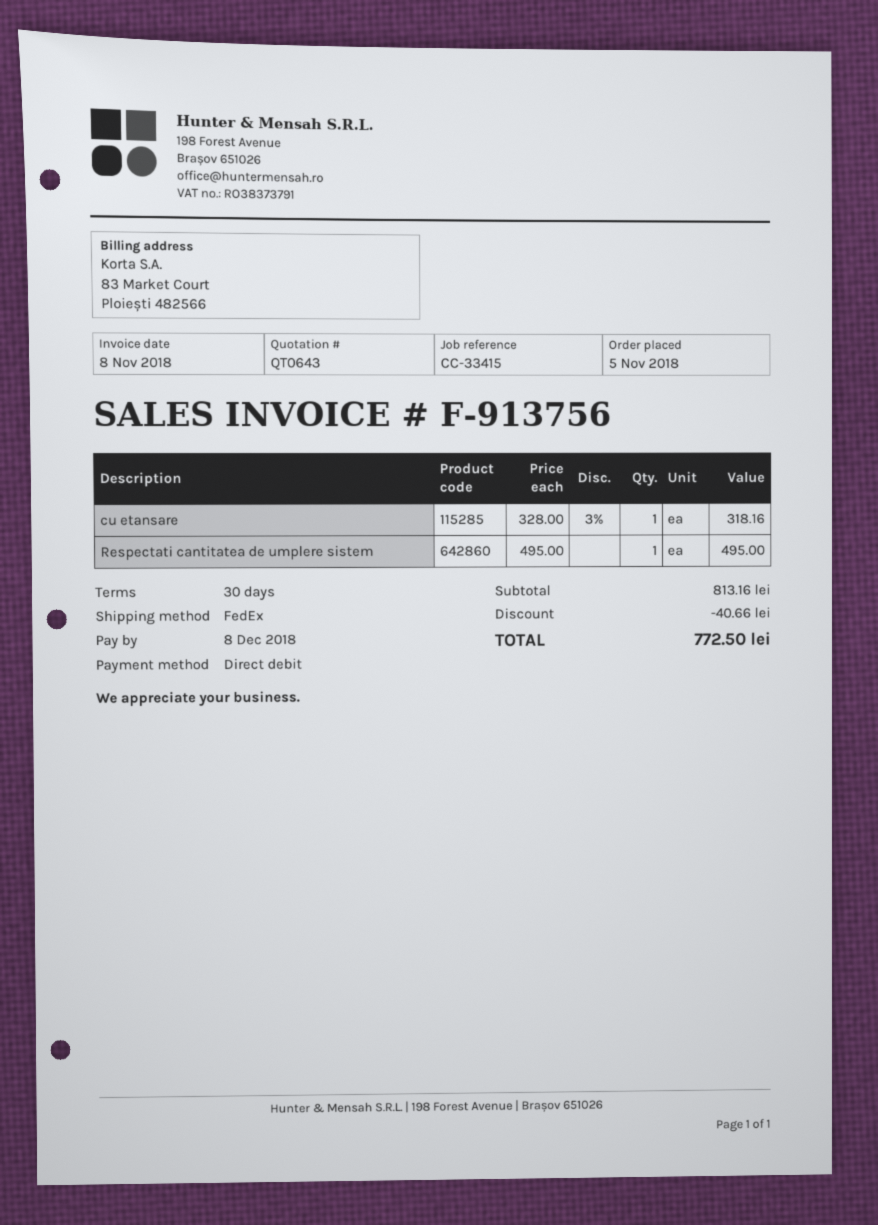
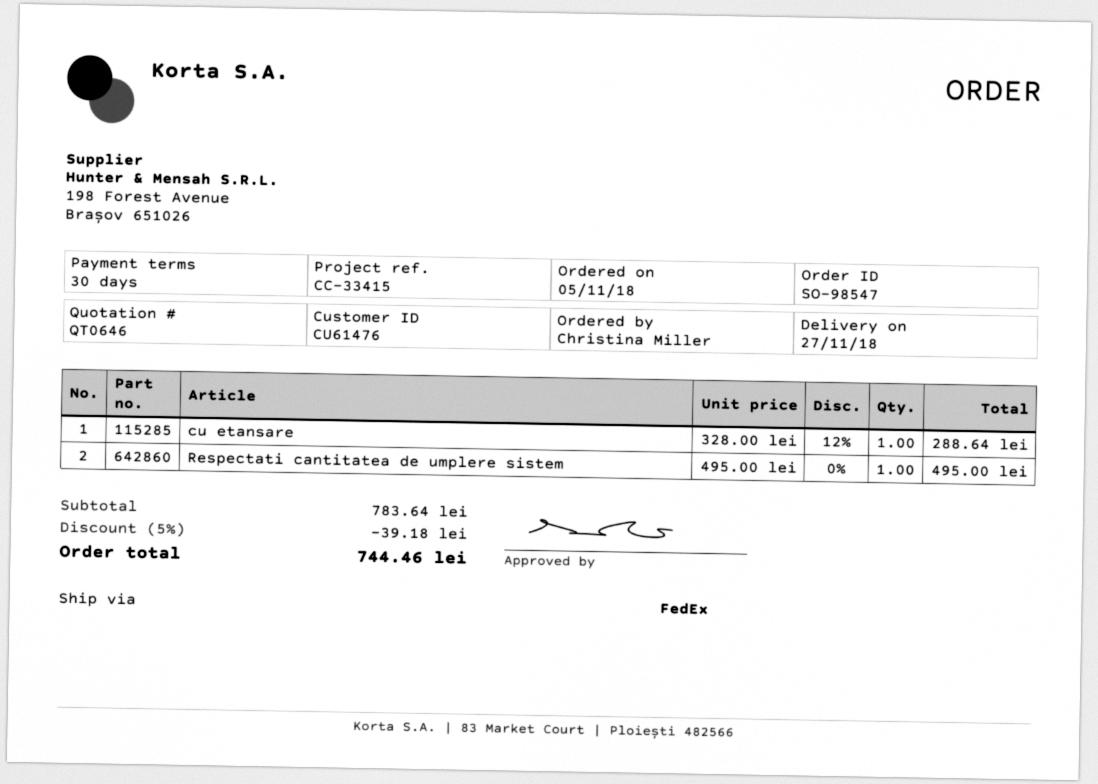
quote number: QT0643 -> QT0646
cu etansare: 1 x 328.00 - 3% = 318.16 -> 1 x 328.00 - 12% = 288.64
subtotal: 813.16 -> 783.64
discount: 40.66 -> 39.18
total: 772.50 -> 744.46

